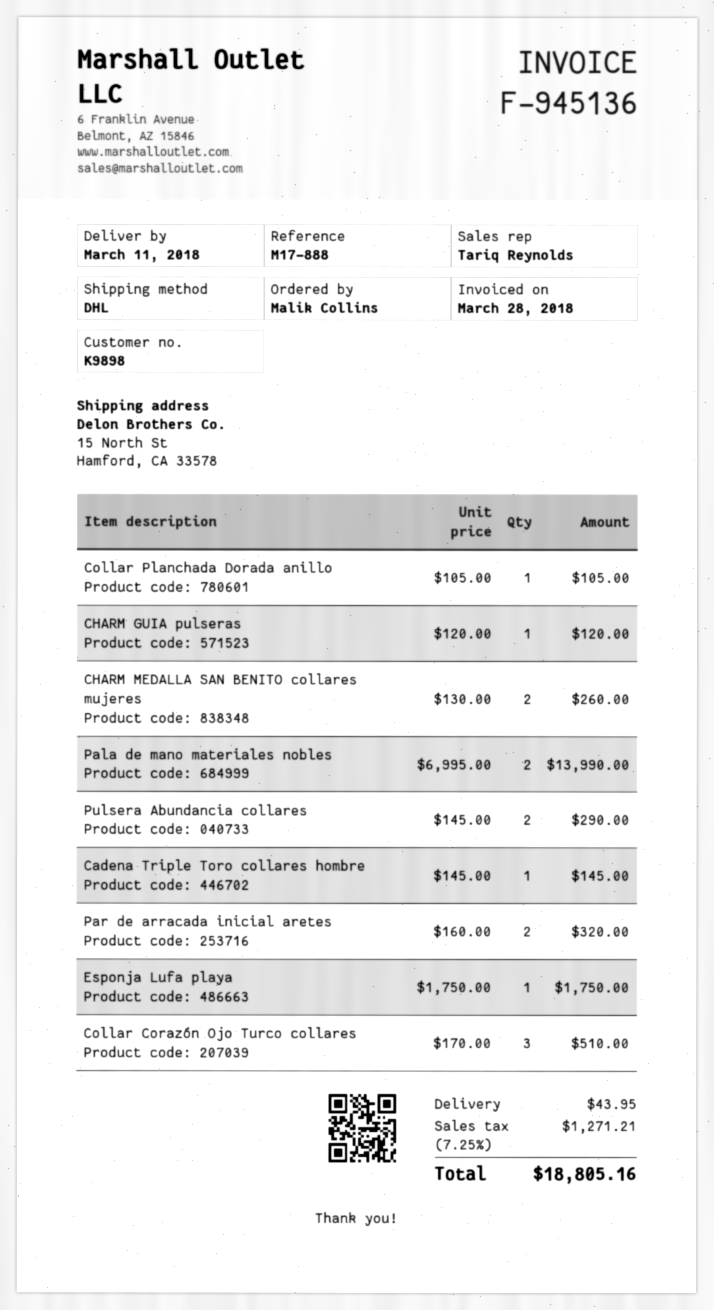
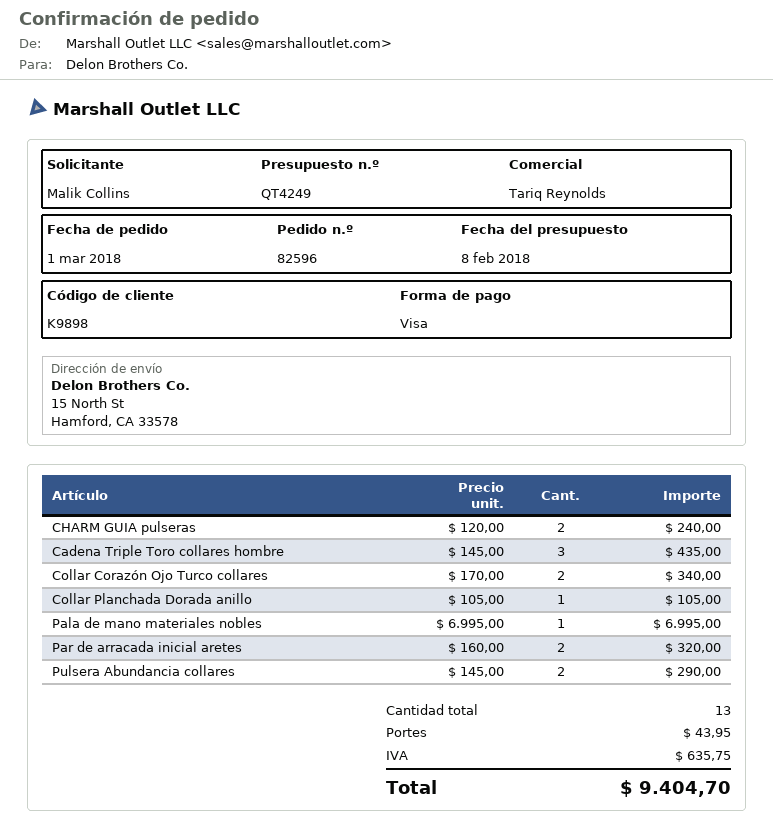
CHARM GUIA pulseras: 1 x 120.00 = 120.00 -> 2 x 120.00 = 240.00
CHARM MEDALLA SAN BENITO collares mujeres: 2 x 130.00 = 260.00 -> none
Pala de mano materiales nobles: 2 x 6995.00 = 13990.00 -> 1 x 6995.00 = 6995.00
Cadena Triple Toro collares hombre: 1 x 145.00 = 145.00 -> 3 x 145.00 = 435.00
Esponja Lufa playa: 1 x 1750.00 = 1750.00 -> none
Collar Corazón Ojo Turco collares: 3 x 170.00 = 510.00 -> 2 x 170.00 = 340.00
tax: 1271.21 -> 635.75
total: 18805.16 -> 9404.70

